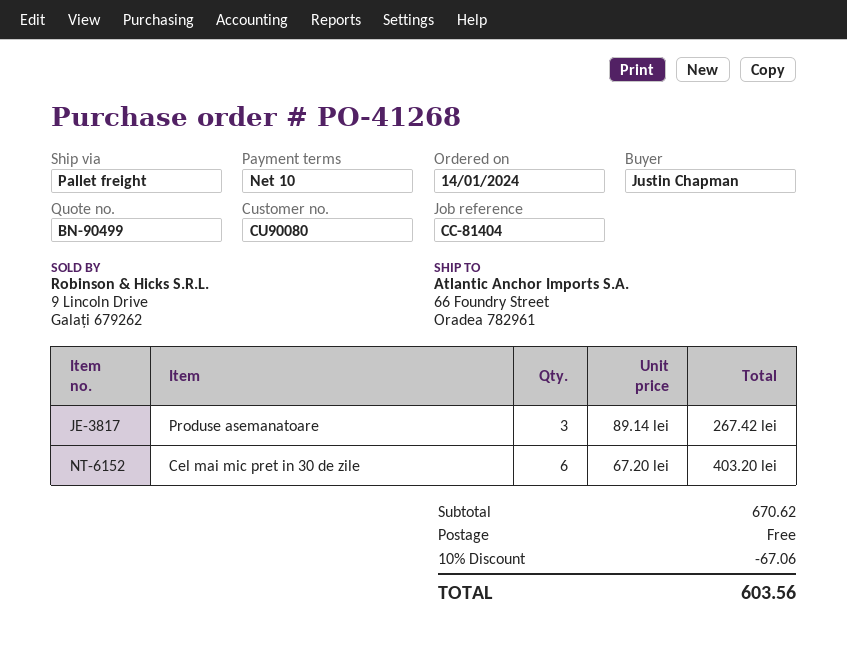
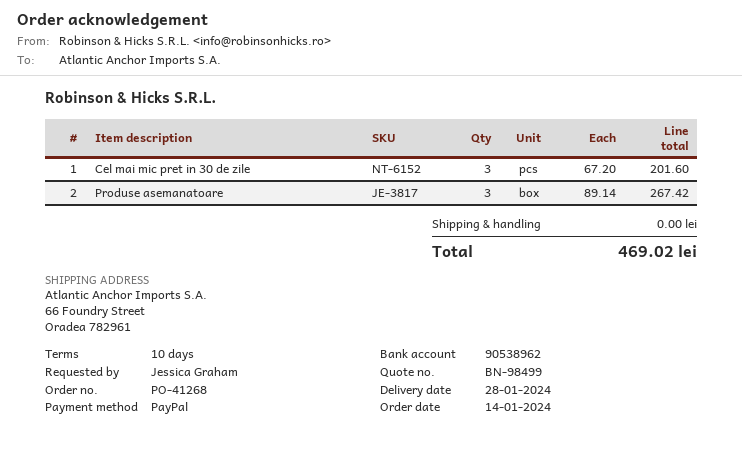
quote number: BN-90499 -> BN-98499
ordered by: Justin Chapman -> Jessica Graham
Cel mai mic pret in 30 de zile: 6 x 67.20 = 403.20 -> 3 x 67.20 = 201.60
discount: 10% = 67.06 -> none
total: 603.56 -> 469.02

